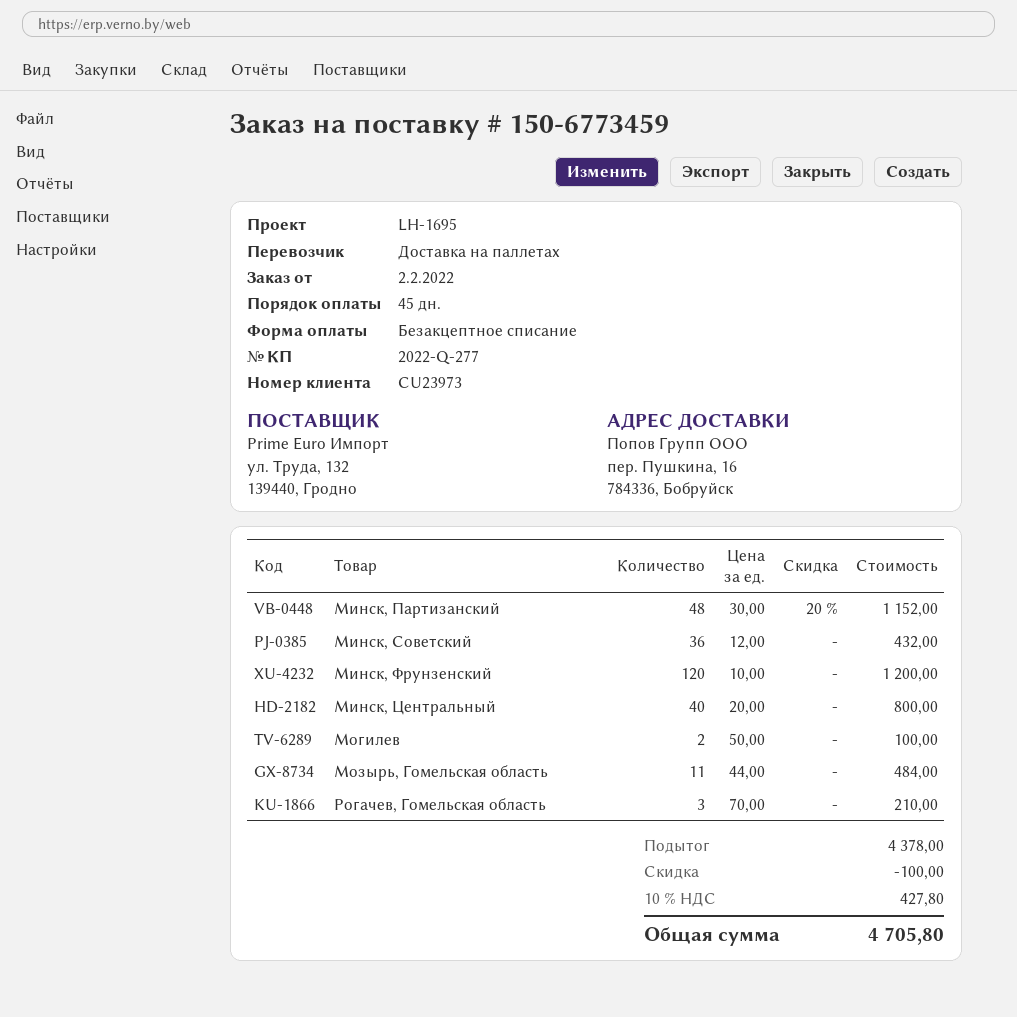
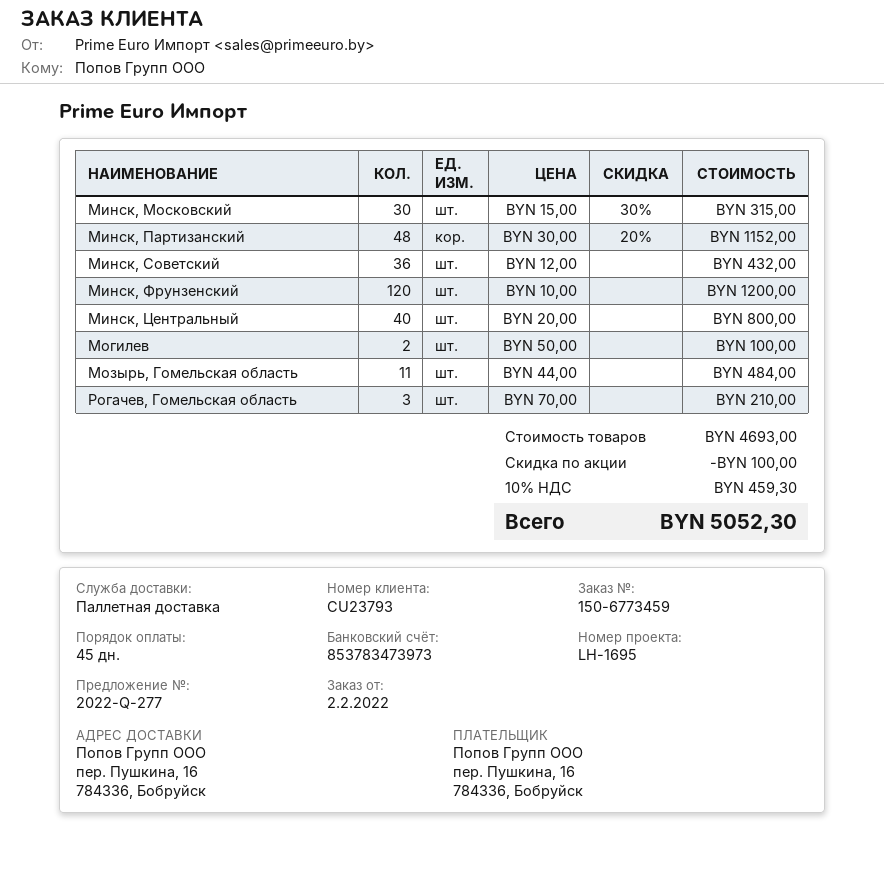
customer number: CU23973 -> CU23793
Минск, Московский: none -> 30 x 15.00 - 30% = 315.00
subtotal: 4378.00 -> 4693.00
tax: 10% = 427.80 -> 10% = 459.30
total: 4705.80 -> 5052.30

